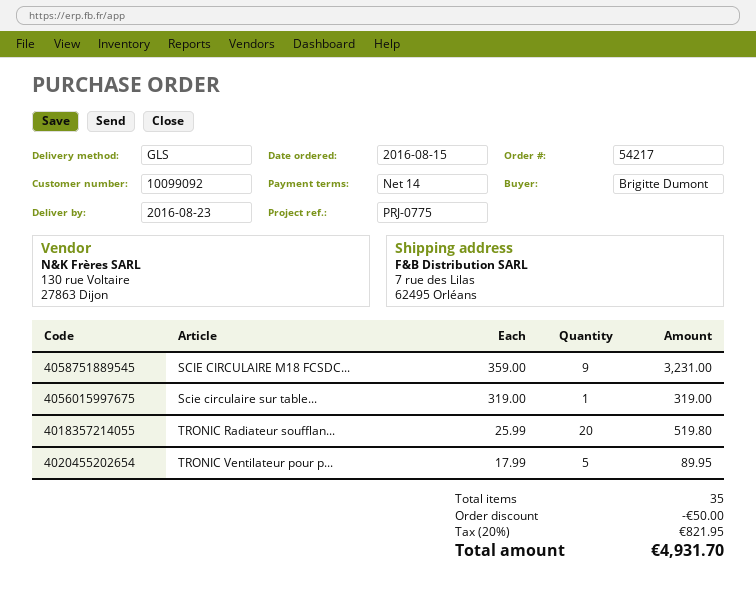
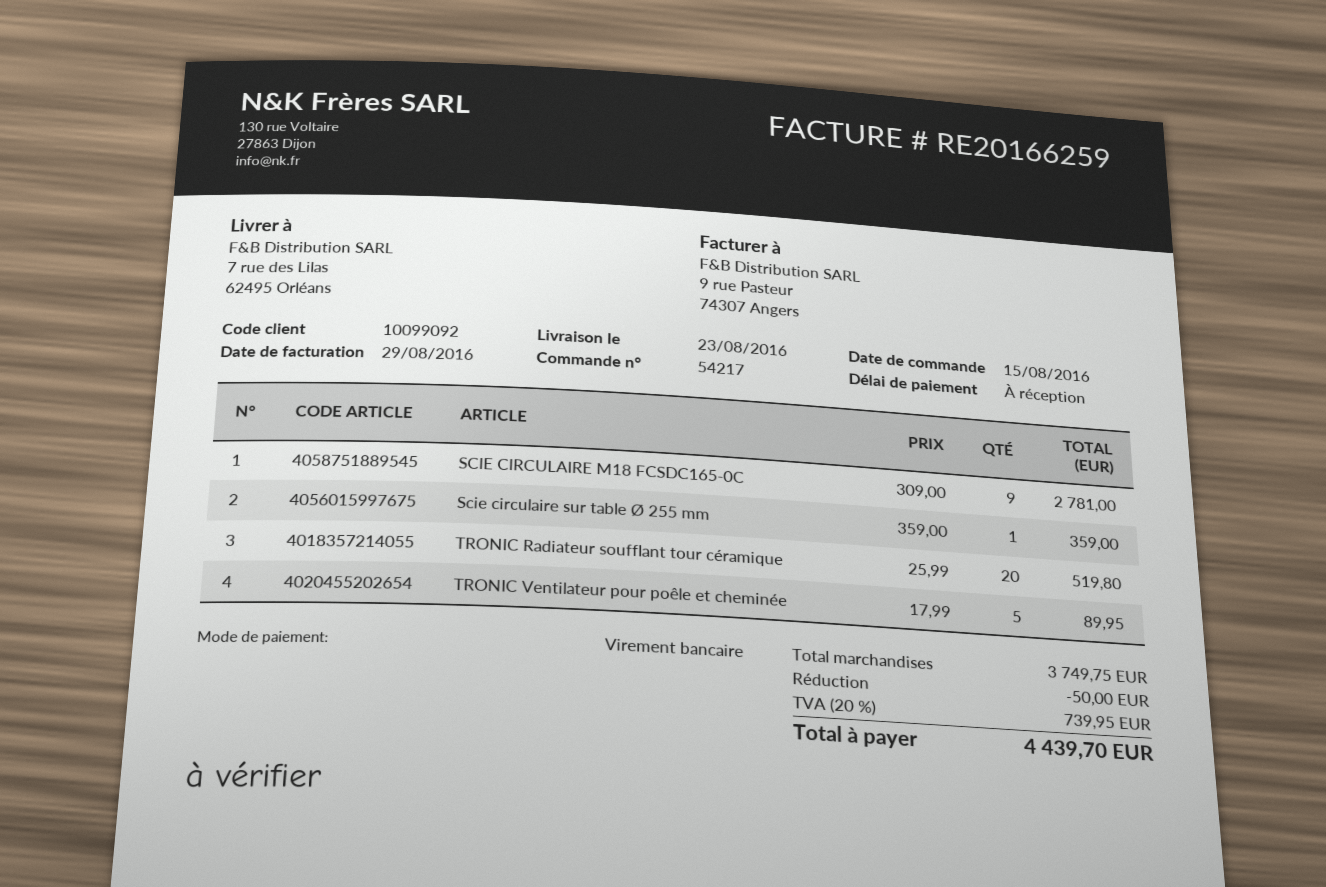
payment terms: 14 days -> on receipt
SCIE CIRCULAIRE M18 FCSDC...: 9 x 359.00 = 3231.00 -> 9 x 309.00 = 2781.00
Scie circulaire sur table...: 1 x 319.00 = 319.00 -> 1 x 359.00 = 359.00
tax: 20% = 821.95 -> 20% = 739.95
total: 4931.70 -> 4439.70

